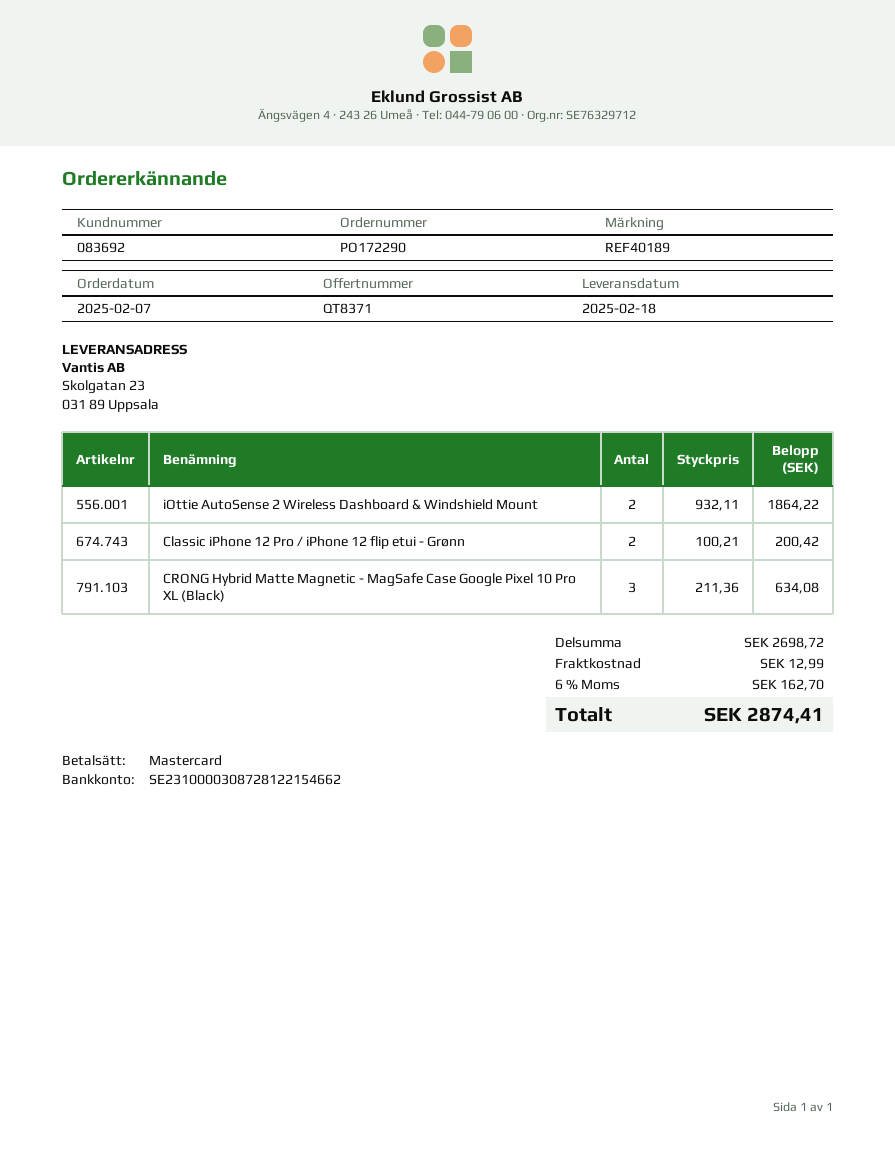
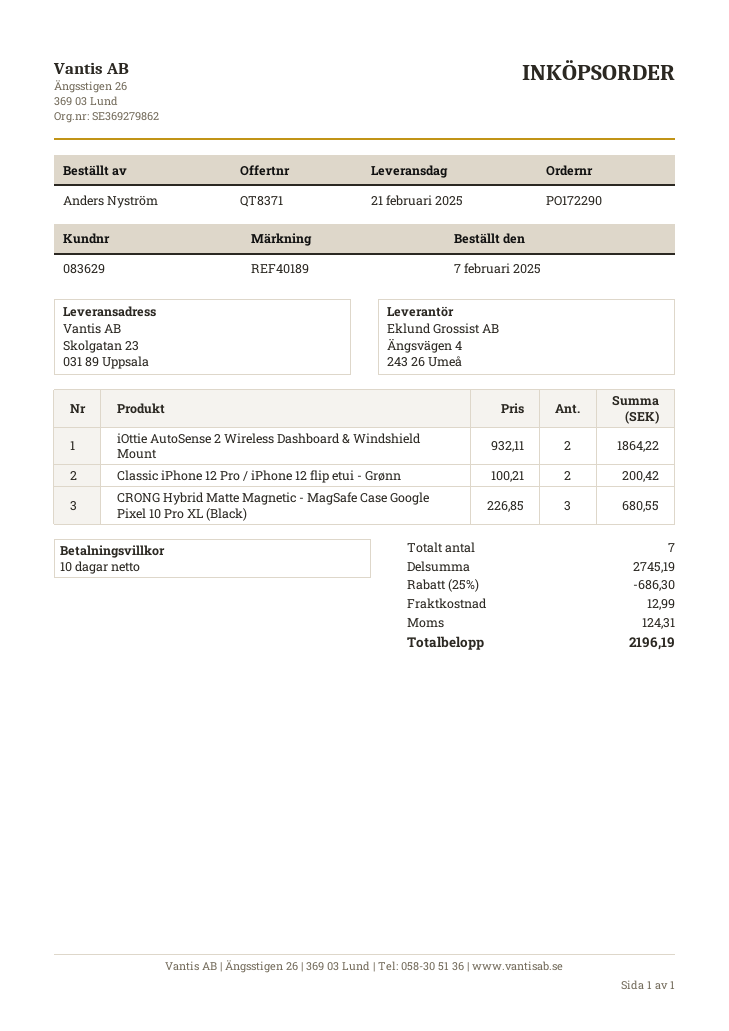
delivery date: 2025-02-18 -> 2025-02-21
customer number: 083692 -> 083629
CRONG Hybrid Matte Magnetic - MagSafe Case Google Pixel 10 Pro XL (Black): 3 x 211.36 = 634.08 -> 3 x 226.85 = 680.55
subtotal: 2698.72 -> 2745.19
discount: none -> 25% = 686.30
tax: 162.70 -> 124.31
total: 2874.41 -> 2196.19

